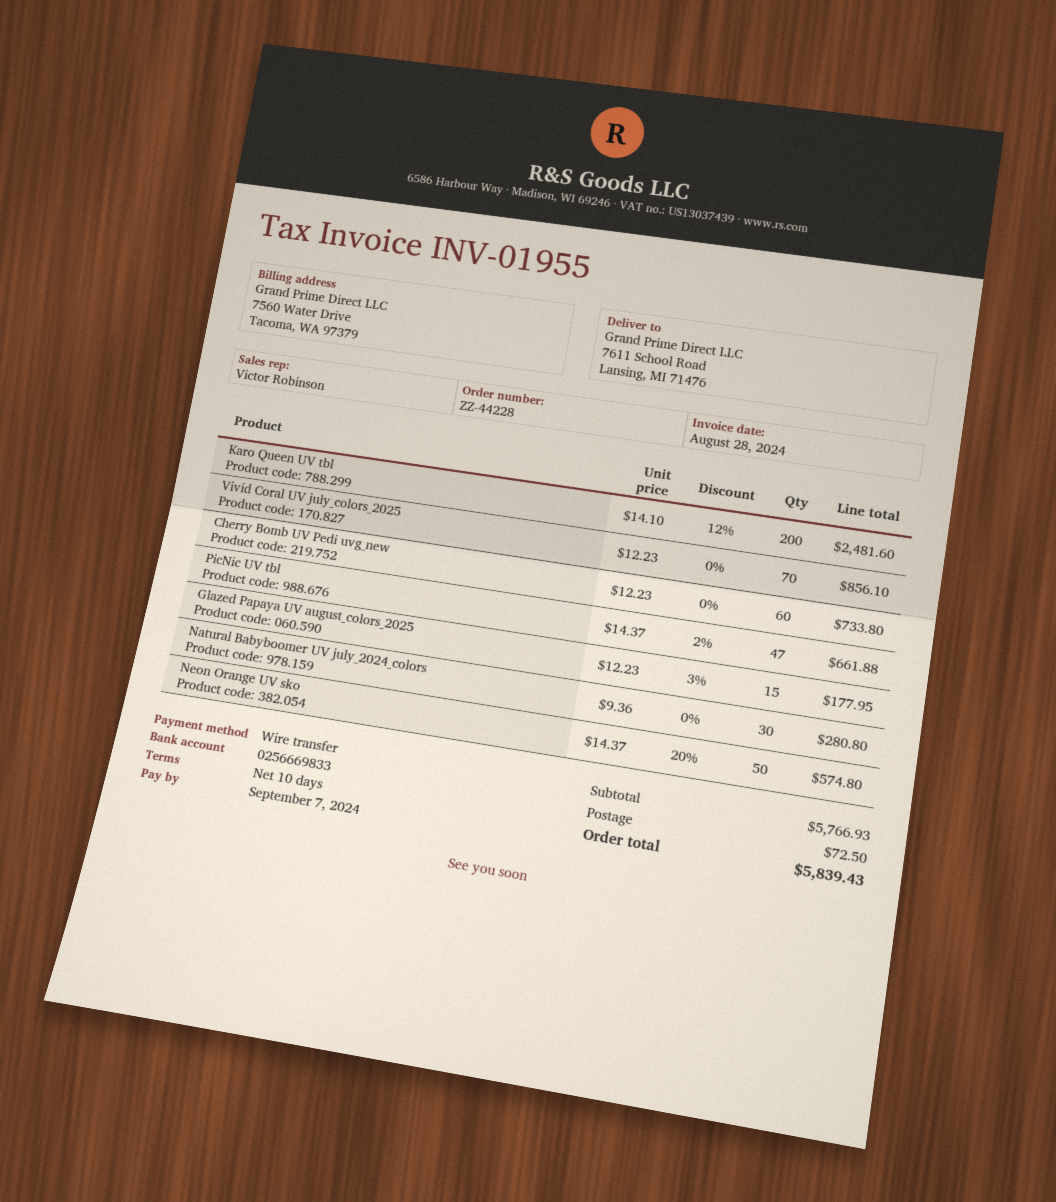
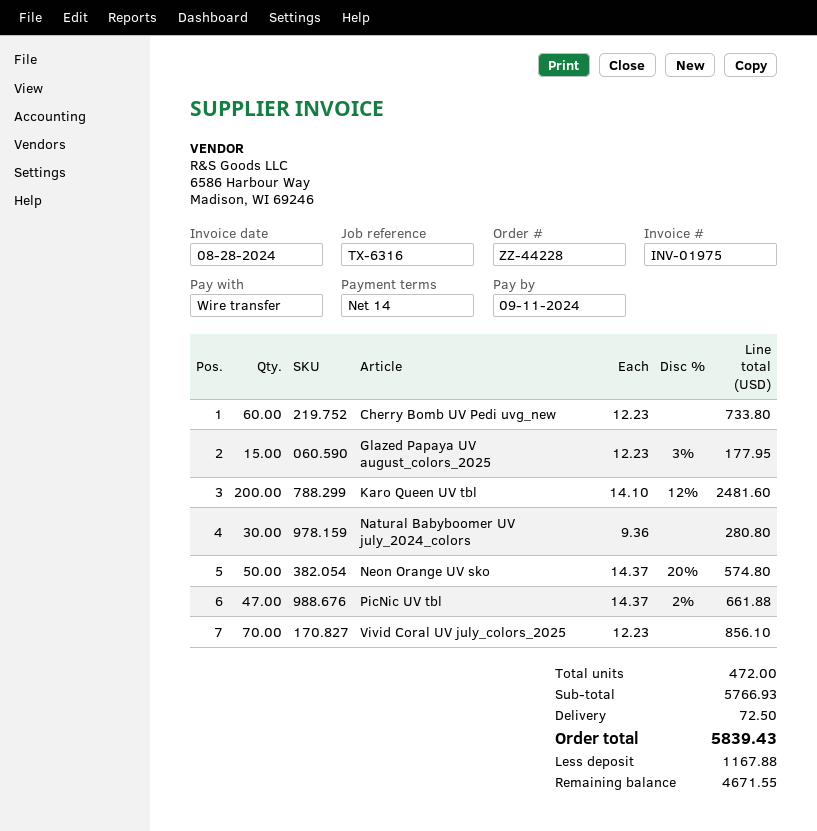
invoice number: INV-01955 -> INV-01975
payment terms: 10 days -> 14 days
due date: 2024-09-07 -> 2024-09-11

